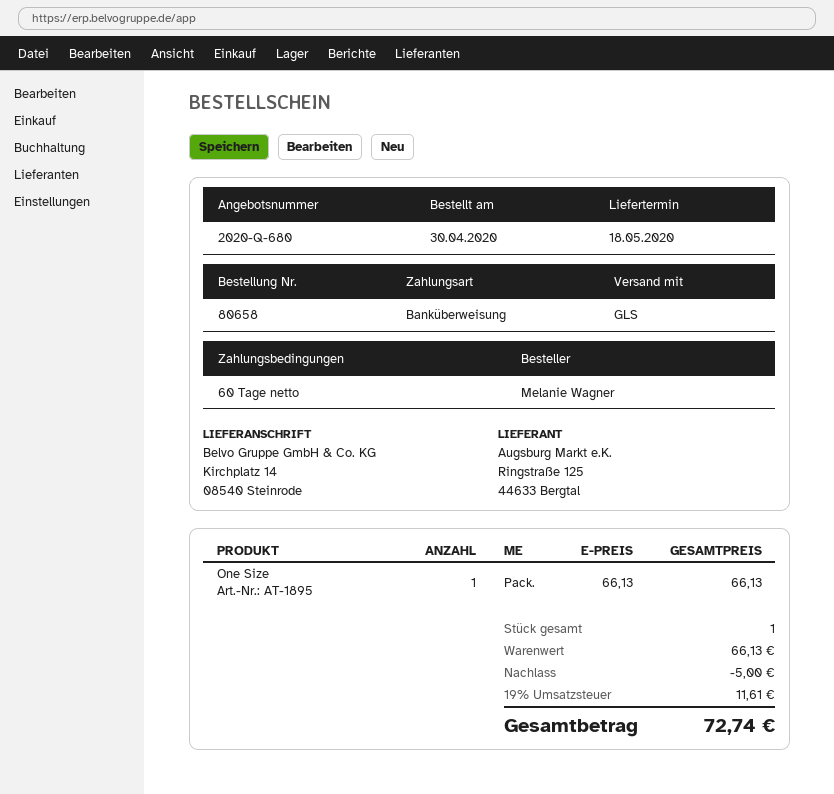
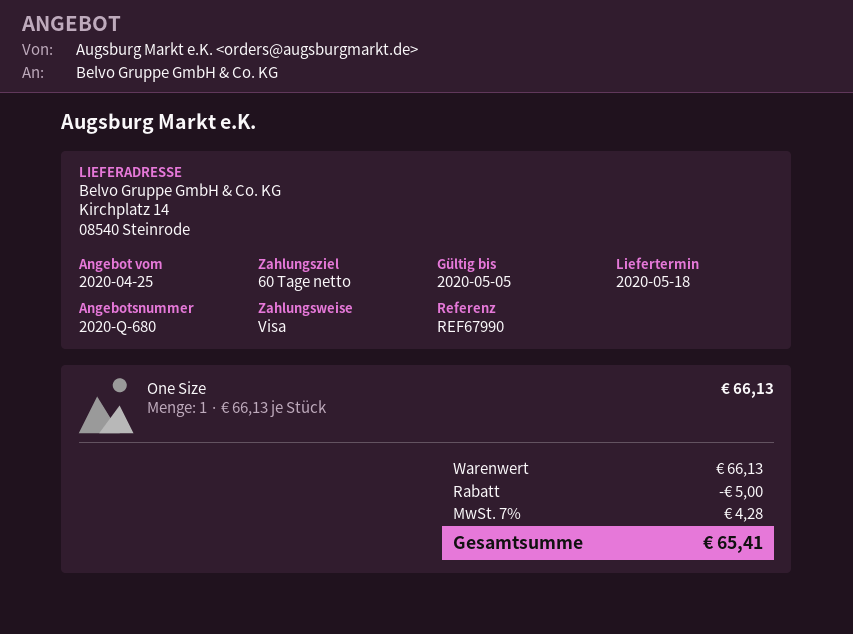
payment method: bank transfer -> Visa
tax: 19% = 11.61 -> 7% = 4.28
total: 72.74 -> 65.41

